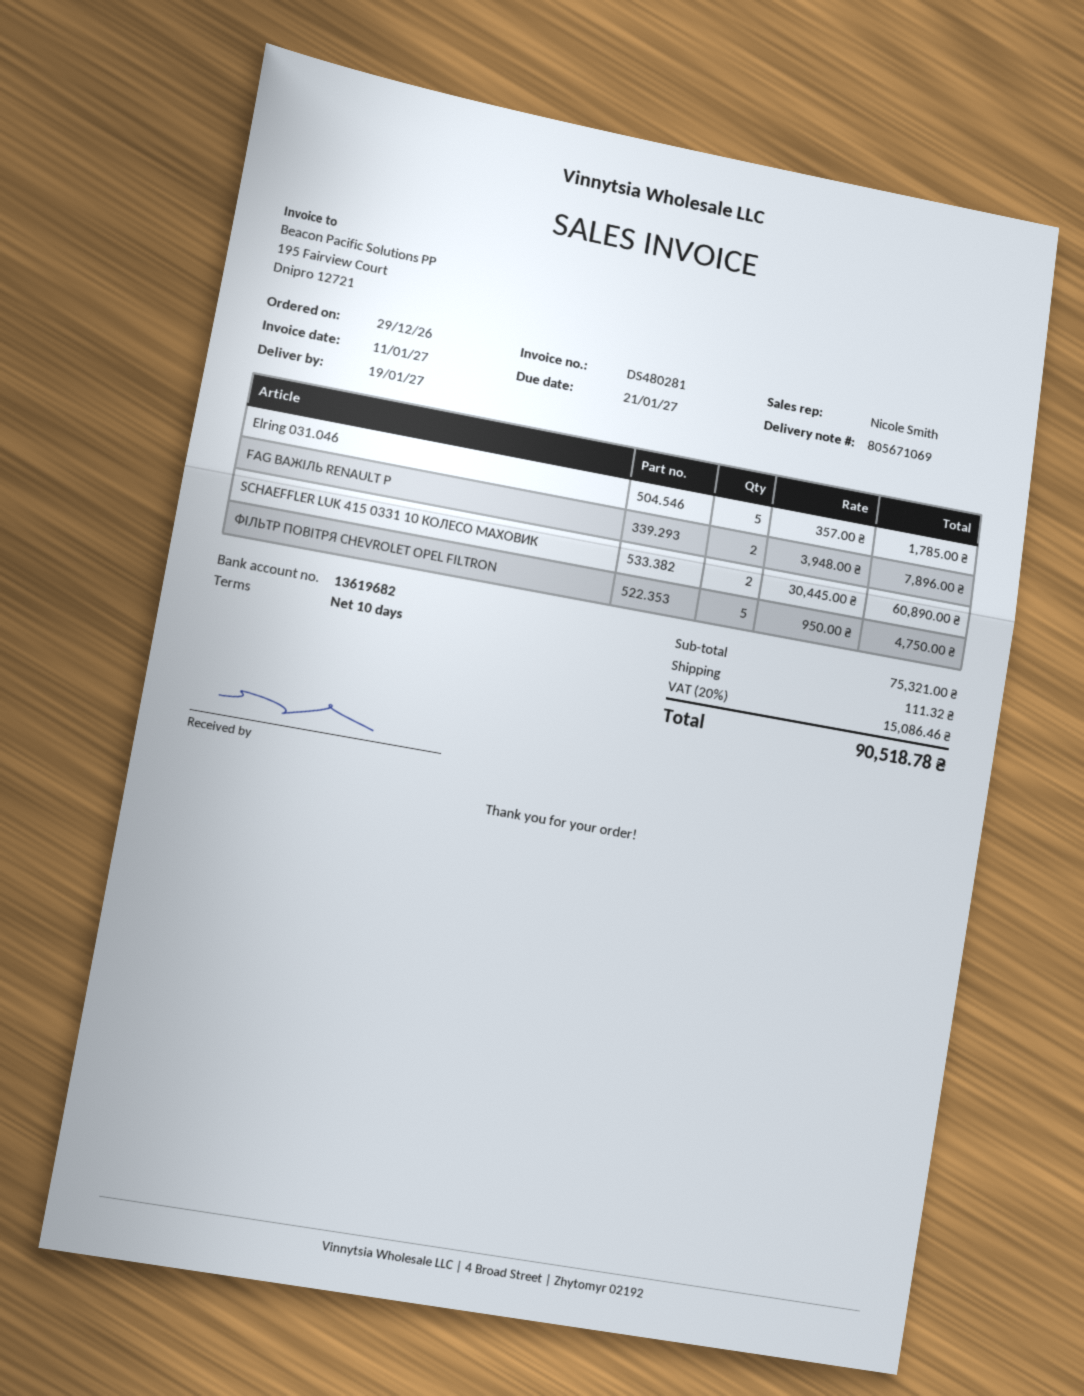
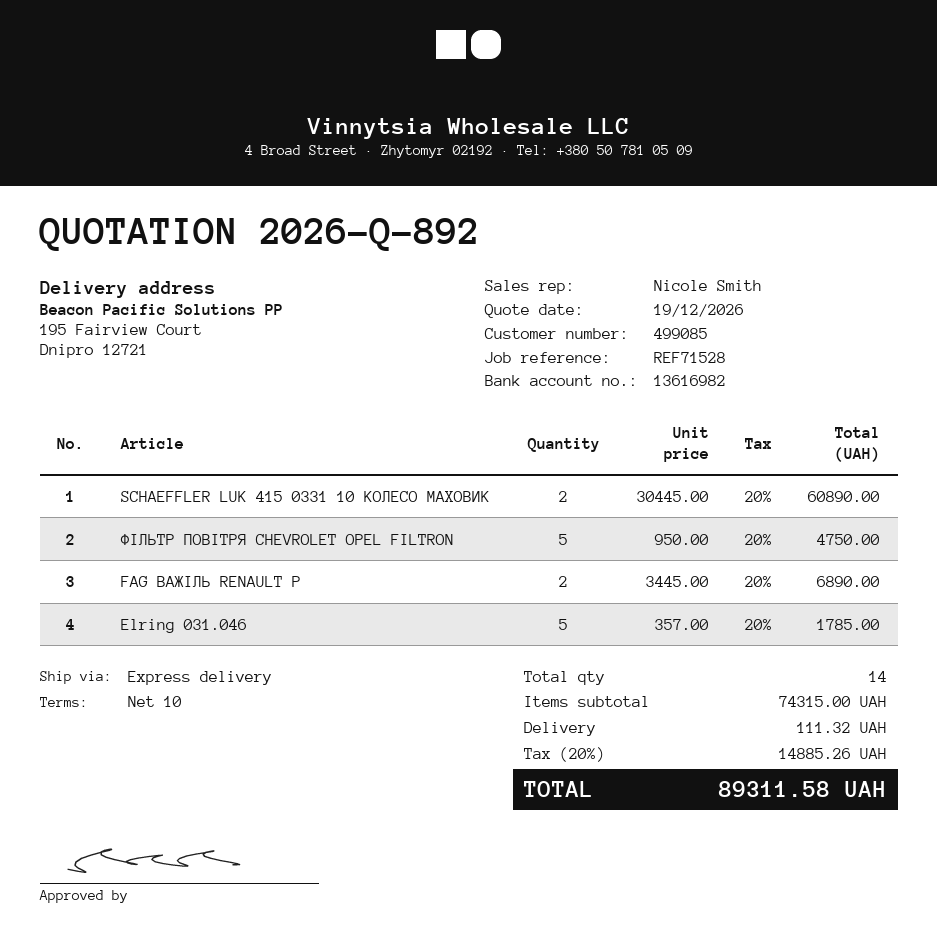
bank account: 13619682 -> 13616982
FAG ВАЖІЛЬ RENAULT P: 2 x 3948.00 = 7896.00 -> 2 x 3445.00 = 6890.00
subtotal: 75321.00 -> 74315.00
tax: 20% = 15086.46 -> 20% = 14885.26
total: 90518.78 -> 89311.58

